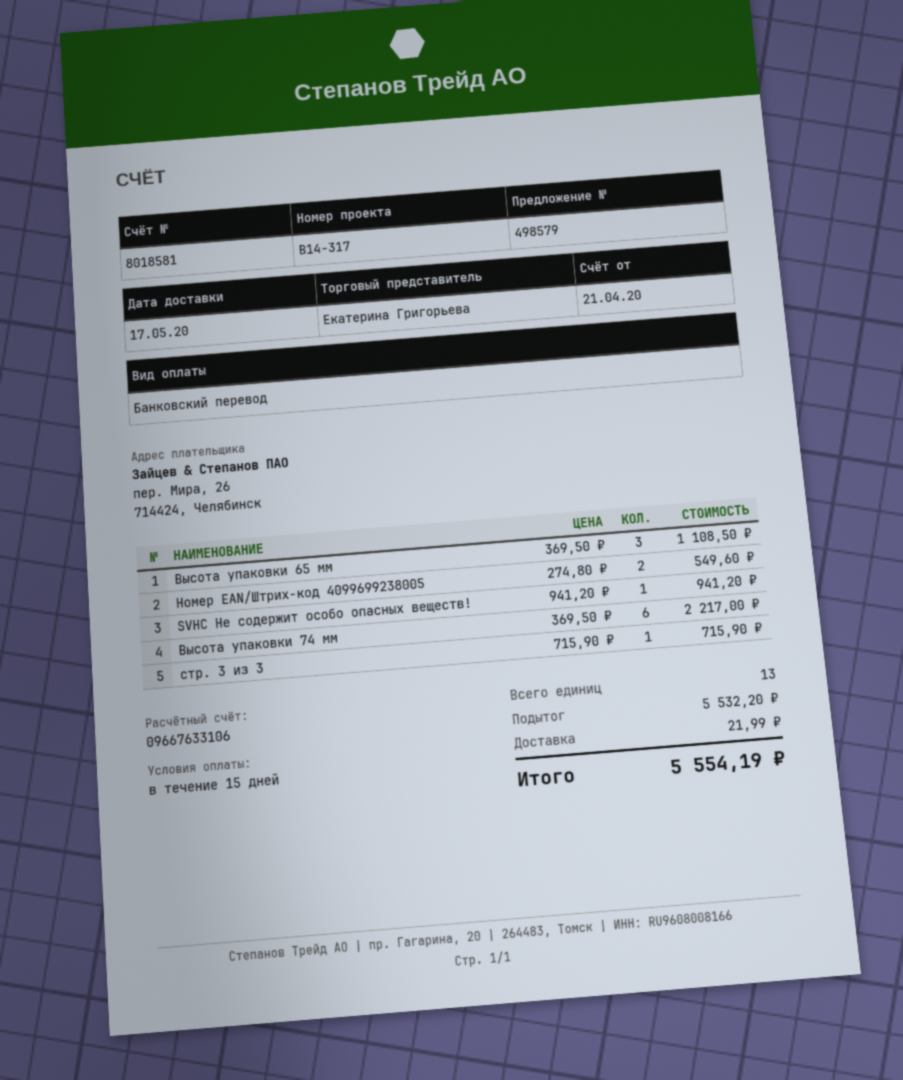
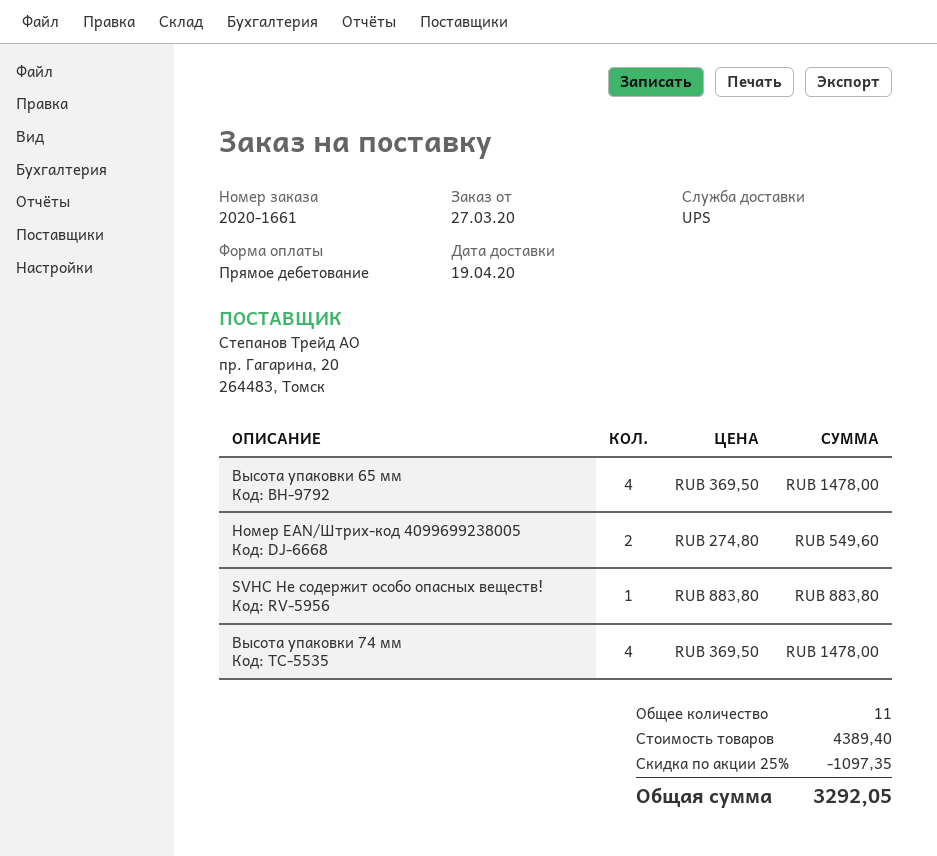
delivery date: 2020-05-17 -> 2020-04-19
payment method: bank transfer -> direct debit
Высота упаковки 65 мм: 3 x 369.50 = 1108.50 -> 4 x 369.50 = 1478.00
SVHC Не содержит особо опасных веществ!: 1 x 941.20 = 941.20 -> 1 x 883.80 = 883.80
Высота упаковки 74 мм: 6 x 369.50 = 2217.00 -> 4 x 369.50 = 1478.00
стр. 3 из 3: 1 x 715.90 = 715.90 -> none
total quantity: 13 -> 11
subtotal: 5532.20 -> 4389.40
discount: none -> 25% = 1097.35
shipping: 21.99 -> none
total: 5554.19 -> 3292.05

